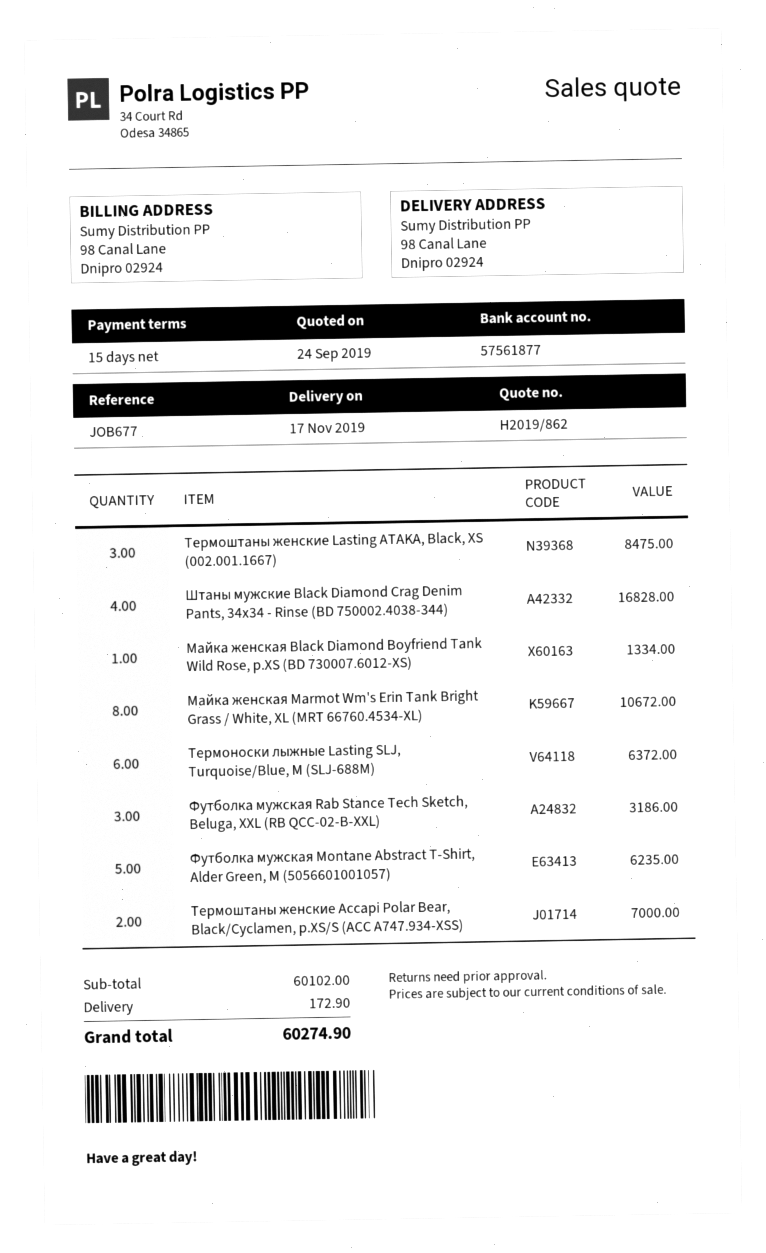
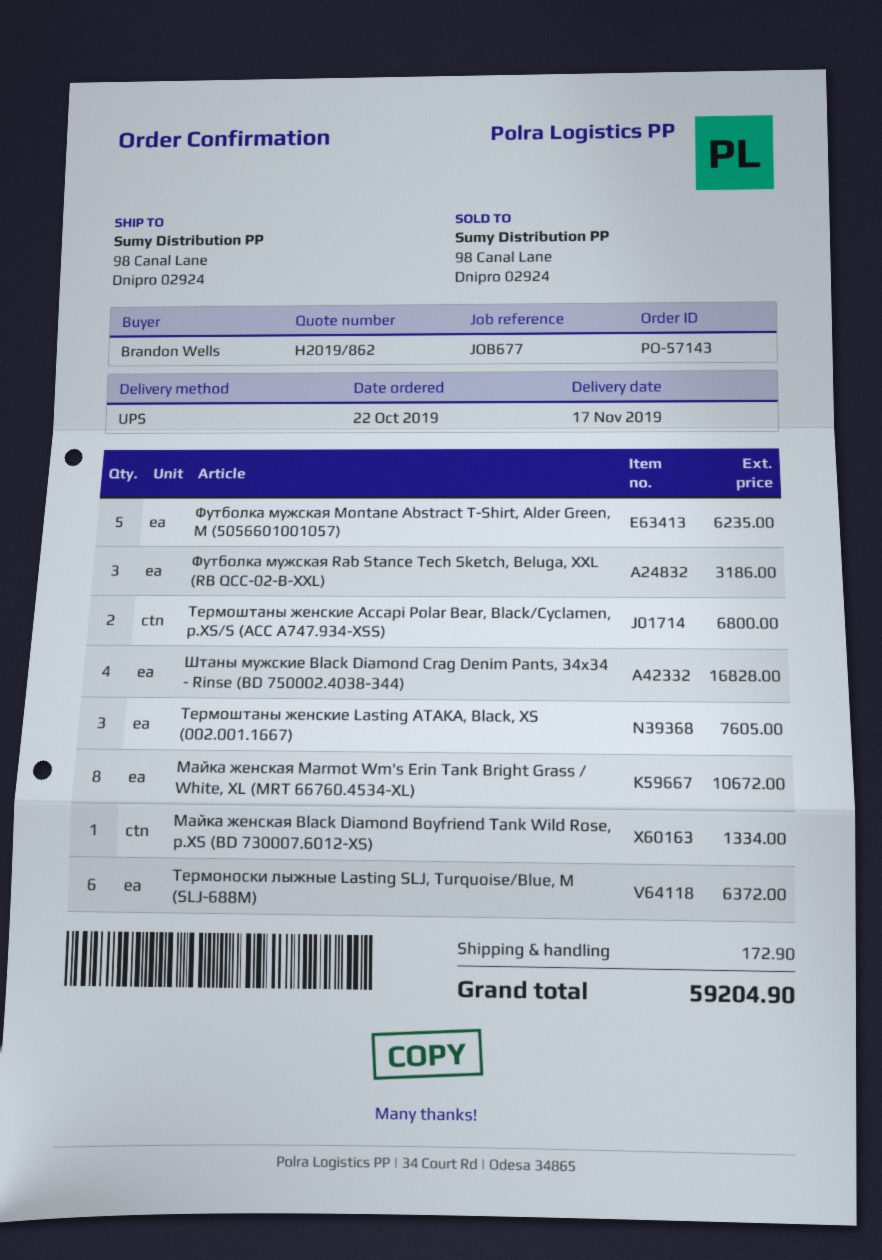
Термоштаны женские Lasting ATAKA, Black, XS (002.001.1667): 3 for 8475.00 -> 3 for 7605.00
Термоштаны женские Accapi Polar Bear, Black/Cyclamen, р.XS/S (ACC A747.934-XSS): 2 for 7000.00 -> 2 for 6800.00
total: 60274.90 -> 59204.90

